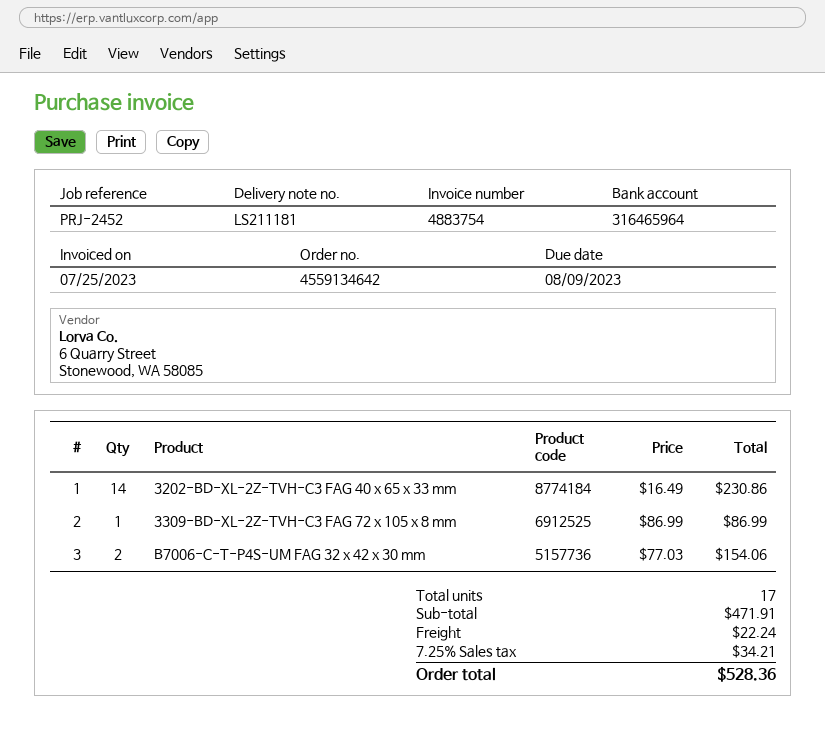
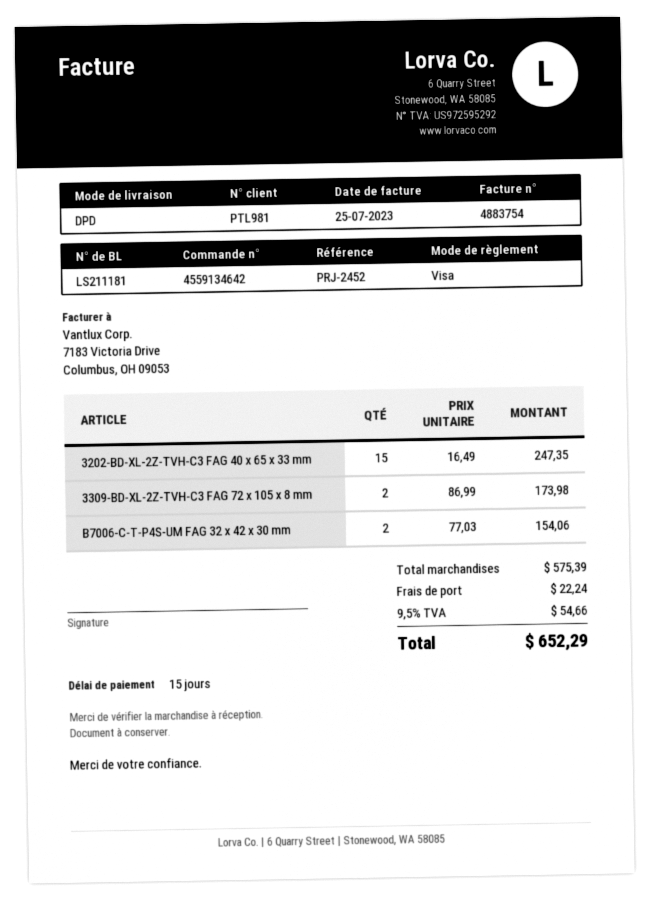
3202-BD-XL-2Z-TVH-C3 FAG 40 x 65 x 33 mm: 14 x 16.49 = 230.86 -> 15 x 16.49 = 247.35
3309-BD-XL-2Z-TVH-C3 FAG 72 x 105 x 8 mm: 1 x 86.99 = 86.99 -> 2 x 86.99 = 173.98
subtotal: 471.91 -> 575.39
tax: 7.25% = 34.21 -> 9.5% = 54.66
total: 528.36 -> 652.29

